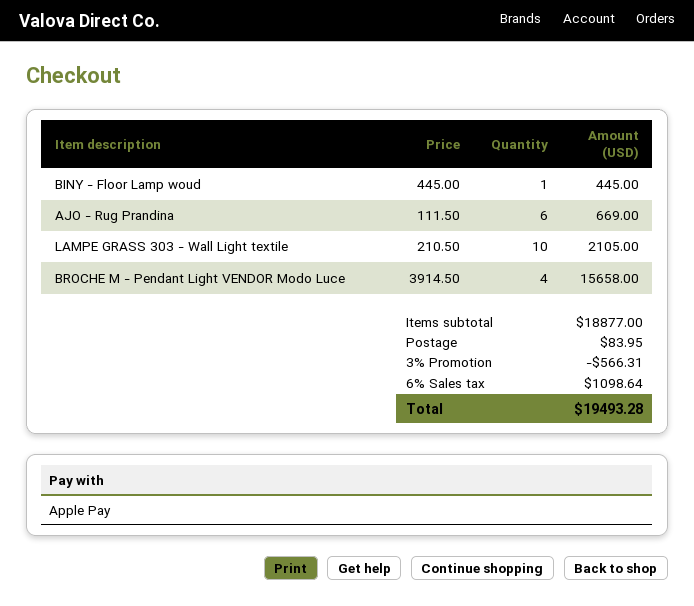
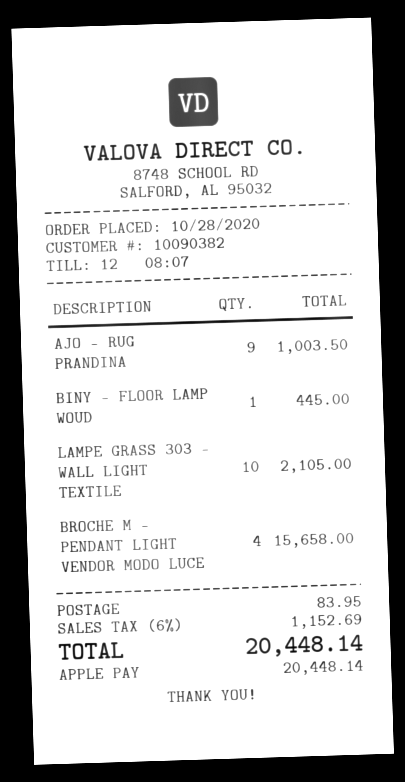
AJO - Rug Prandina: 6 for 669.00 -> 9 for 1003.50
discount: 3% = 566.31 -> none
tax: 6% = 1098.64 -> 6% = 1152.69
total: 19493.28 -> 20448.14

